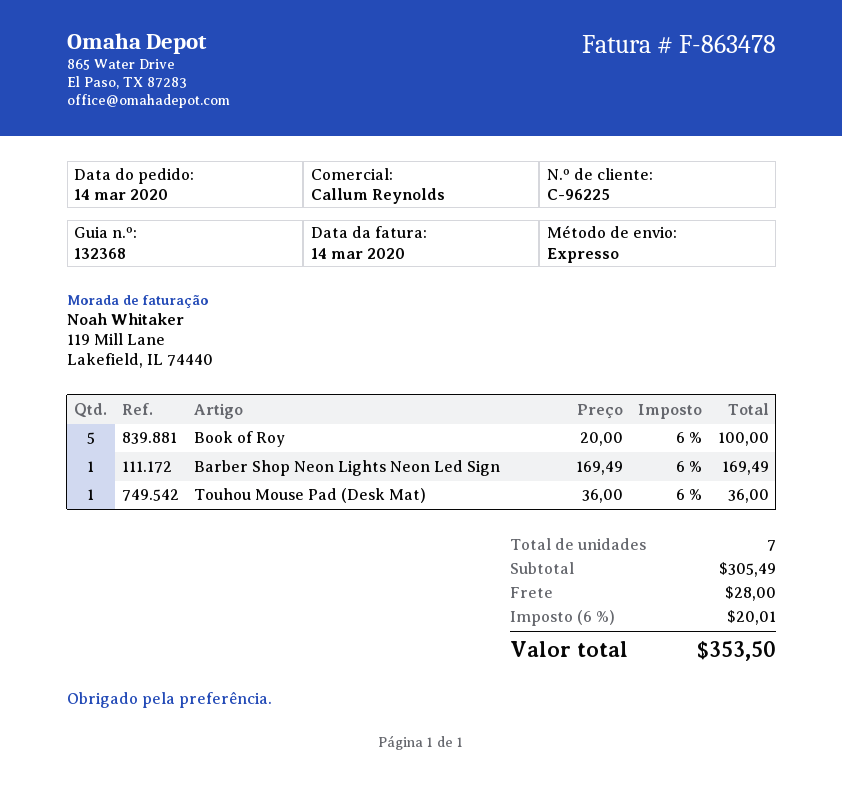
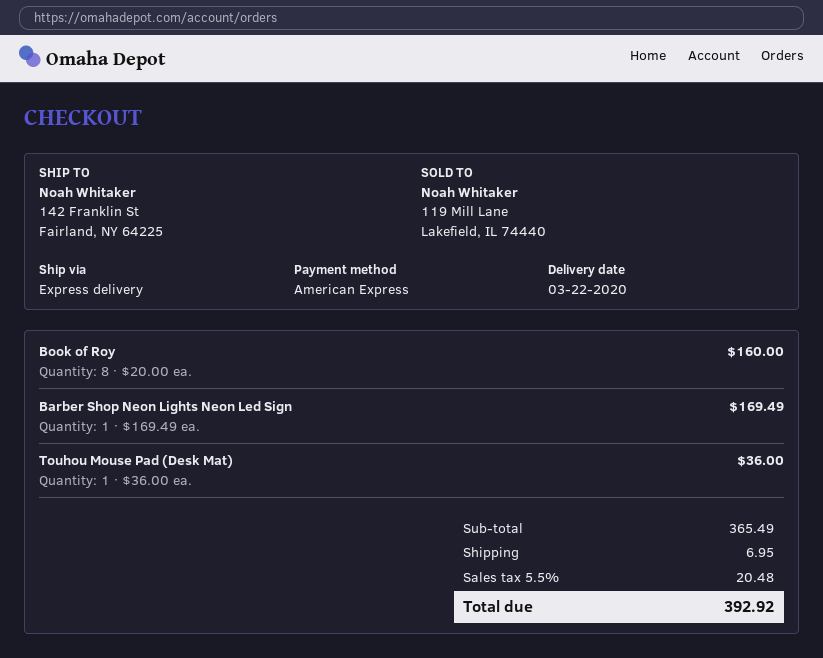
Book of Roy: 5 x 20.00 = 100.00 -> 8 x 20.00 = 160.00
subtotal: 305.49 -> 365.49
shipping: 28.00 -> 6.95
tax: 6% = 20.01 -> 5.5% = 20.48
total: 353.50 -> 392.92

